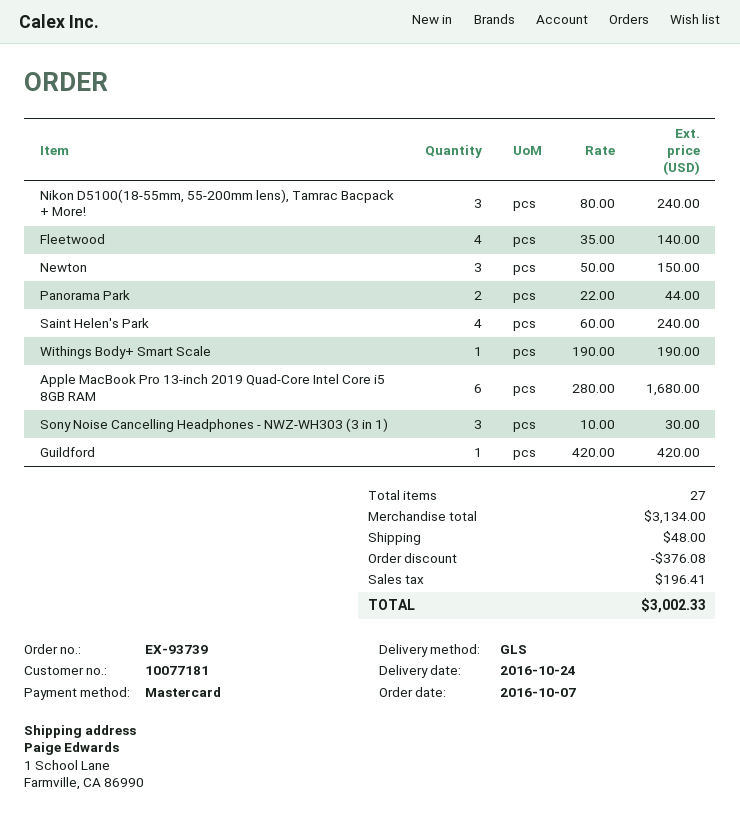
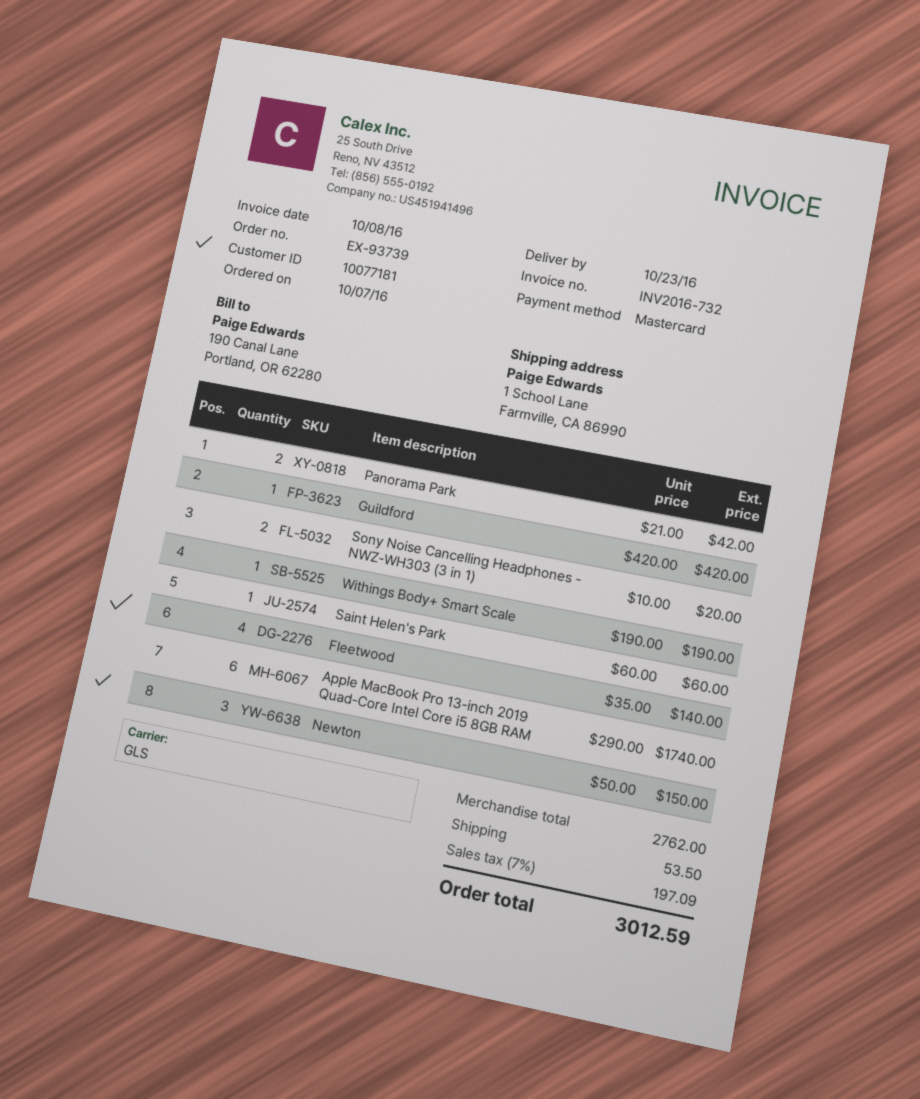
delivery date: 2016-10-24 -> 2016-10-23
Nikon D5100(18-55mm, 55-200mm lens), Tamrac Bacpack + More!: 3 x 80.00 = 240.00 -> none
Panorama Park: 2 x 22.00 = 44.00 -> 2 x 21.00 = 42.00
Saint Helen's Park: 4 x 60.00 = 240.00 -> 1 x 60.00 = 60.00
Apple MacBook Pro 13-inch 2019 Quad-Core Intel Core i5 8GB RAM: 6 x 280.00 = 1680.00 -> 6 x 290.00 = 1740.00
Sony Noise Cancelling Headphones - NWZ-WH303 (3 in 1): 3 x 10.00 = 30.00 -> 2 x 10.00 = 20.00
subtotal: 3134.00 -> 2762.00
discount: 376.08 -> none
shipping: 48.00 -> 53.50
tax: 196.41 -> 197.09
total: 3002.33 -> 3012.59

